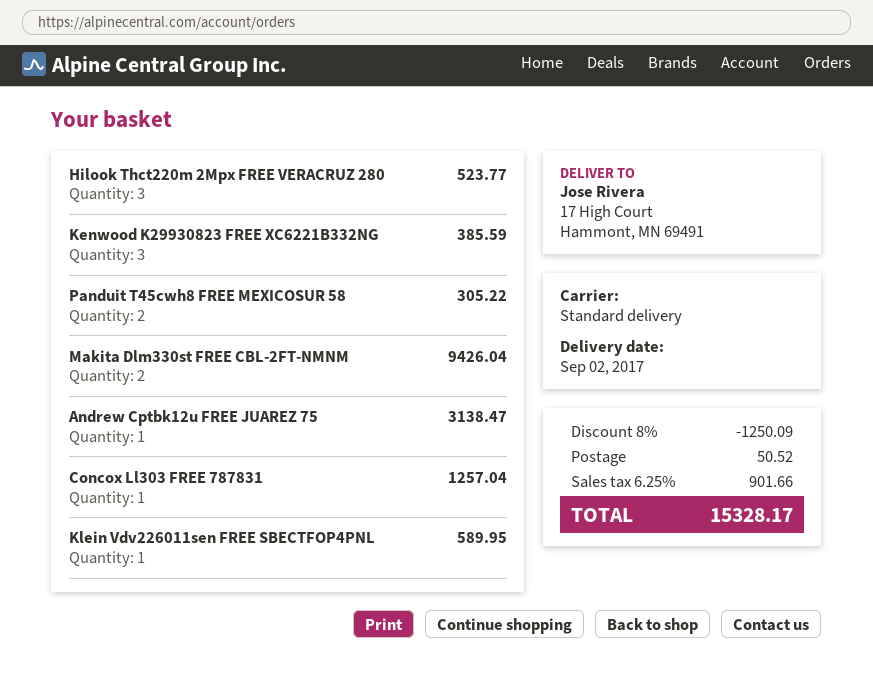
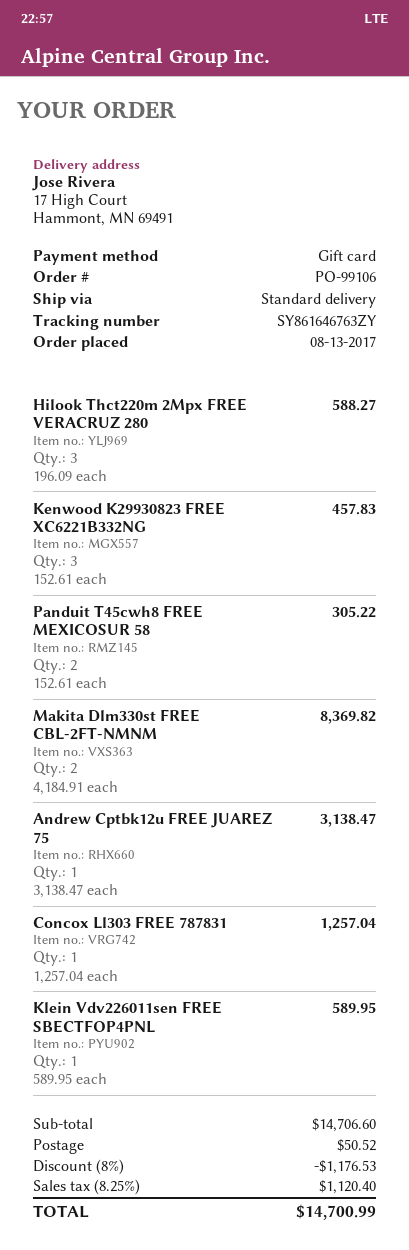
Hilook Thct220m 2Mpx FREE VERACRUZ 280: 3 for 523.77 -> 3 for 588.27
Kenwood K29930823 FREE XC6221B332NG: 3 for 385.59 -> 3 for 457.83
Makita Dlm330st FREE CBL-2FT-NMNM: 2 for 9426.04 -> 2 for 8369.82
discount: 8% = 1250.09 -> 8% = 1176.53
tax: 6.25% = 901.66 -> 8.25% = 1120.40
total: 15328.17 -> 14700.99

